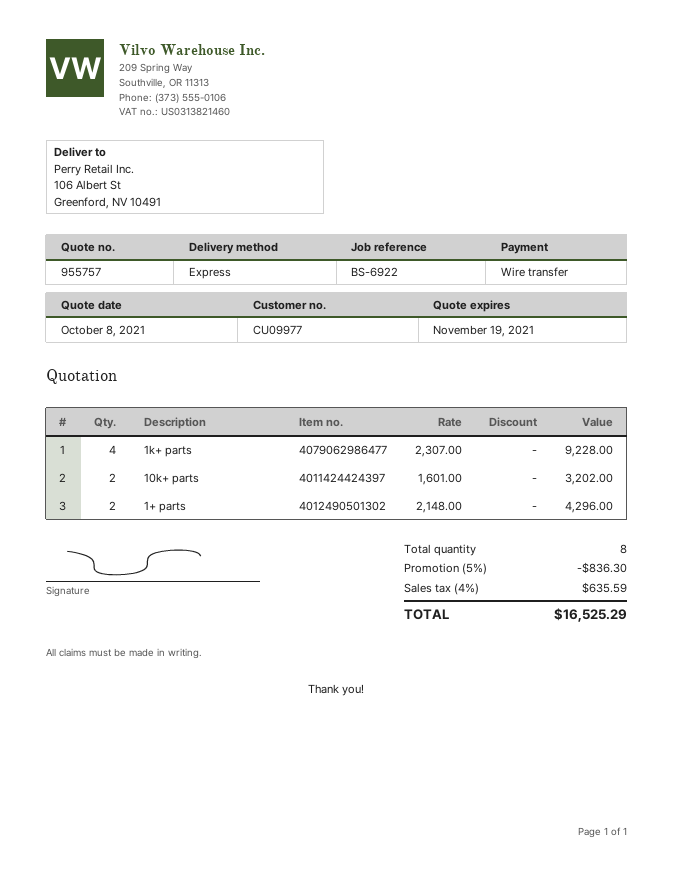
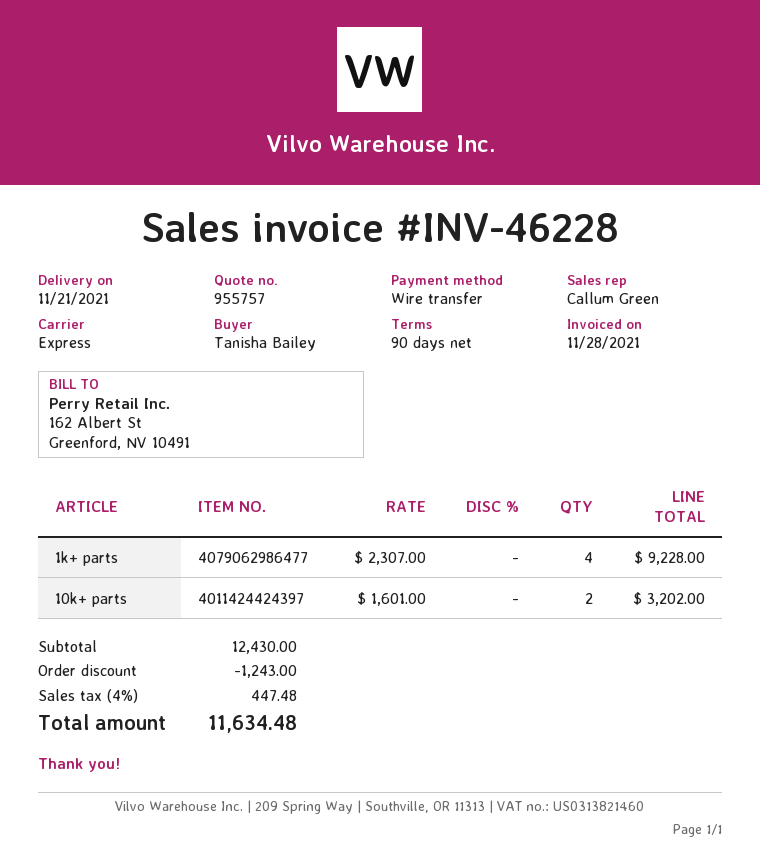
1+ parts: 2 x 2148.00 = 4296.00 -> none
discount: 836.30 -> 1243.00
tax: 4% = 635.59 -> 4% = 447.48
total: 16525.29 -> 11634.48

